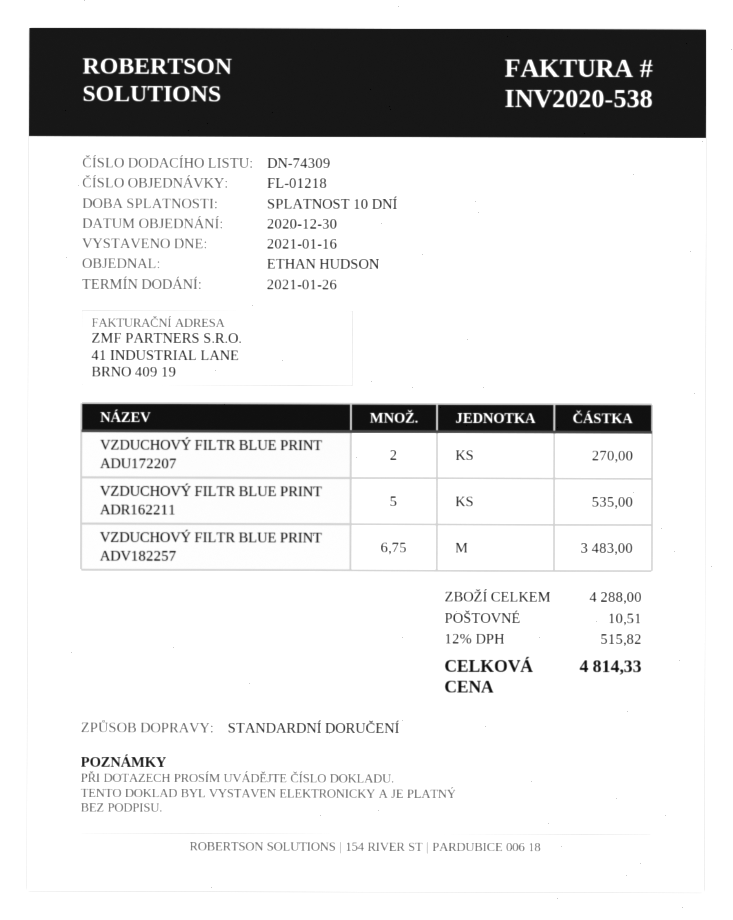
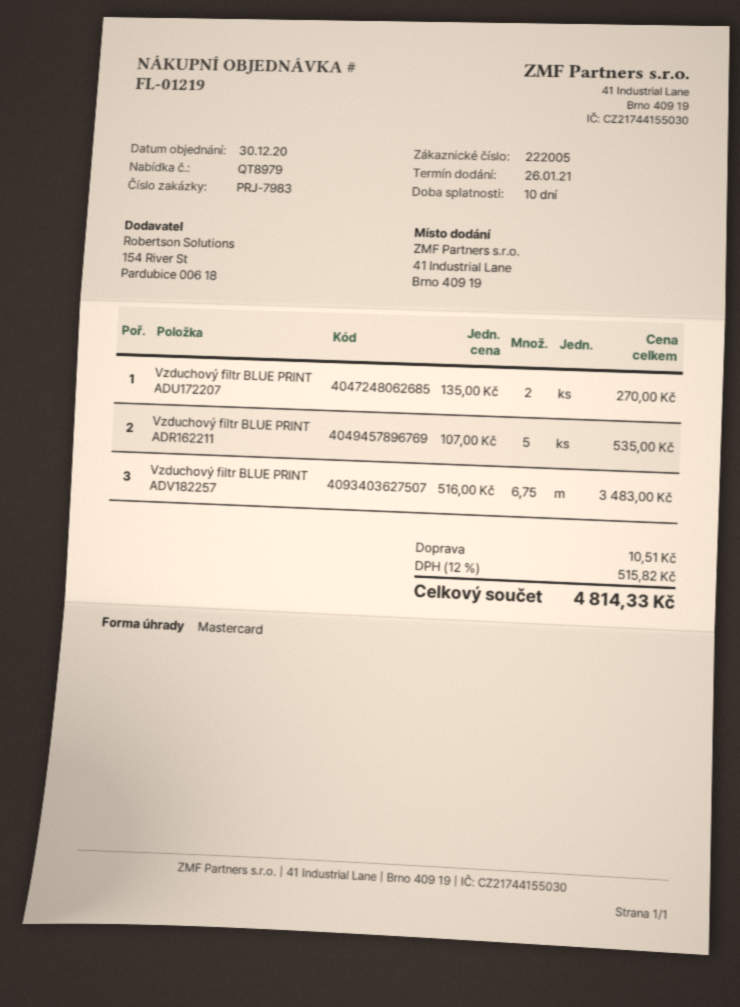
order number: FL-01218 -> FL-01219

